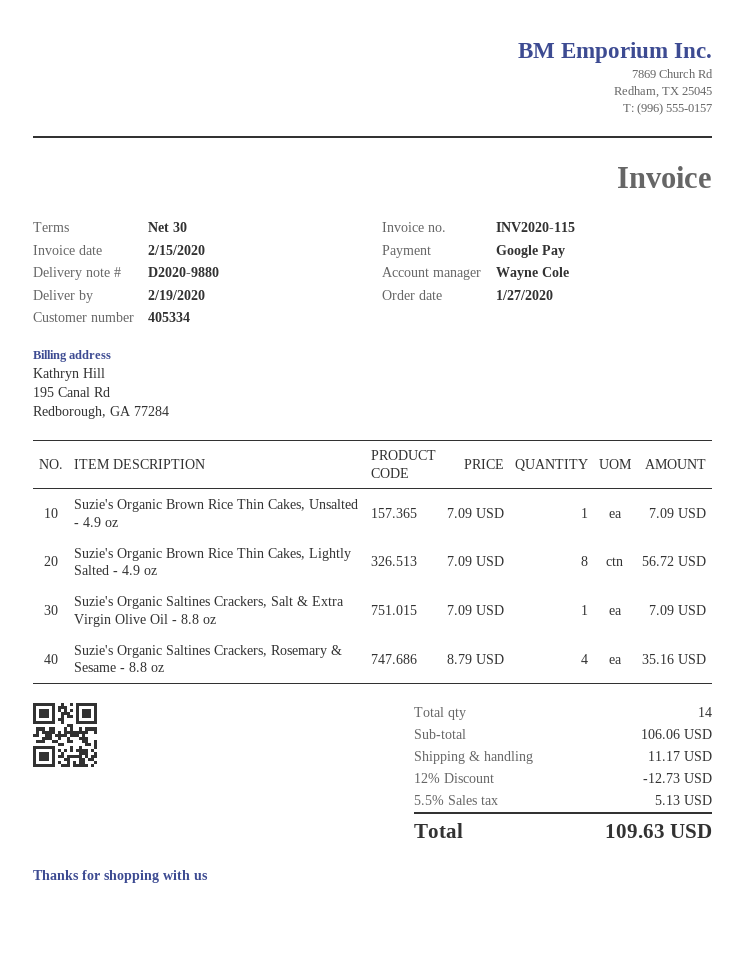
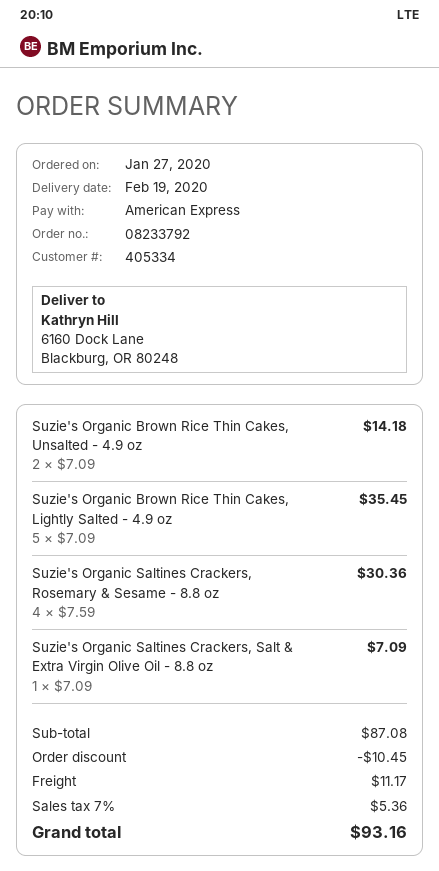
payment method: Google Pay -> American Express
Suzie's Organic Brown Rice Thin Cakes, Unsalted - 4.9 oz: 1 x 7.09 = 7.09 -> 2 x 7.09 = 14.18
Suzie's Organic Brown Rice Thin Cakes, Lightly Salted - 4.9 oz: 8 x 7.09 = 56.72 -> 5 x 7.09 = 35.45
Suzie's Organic Saltines Crackers, Rosemary & Sesame - 8.8 oz: 4 x 8.79 = 35.16 -> 4 x 7.59 = 30.36
subtotal: 106.06 -> 87.08
discount: 12.73 -> 10.45
tax: 5.5% = 5.13 -> 7% = 5.36
total: 109.63 -> 93.16

